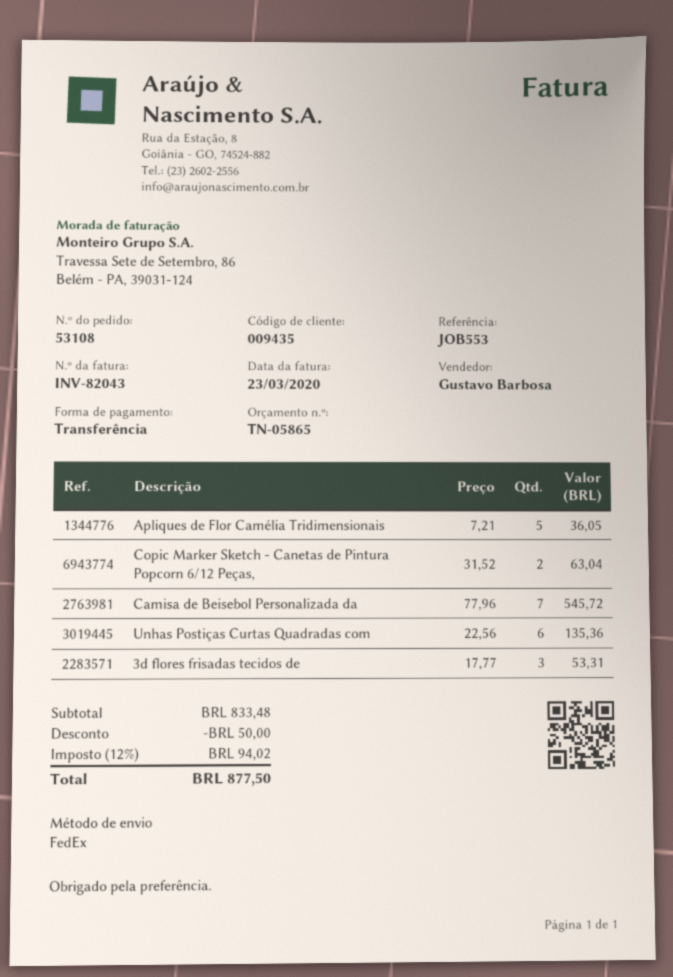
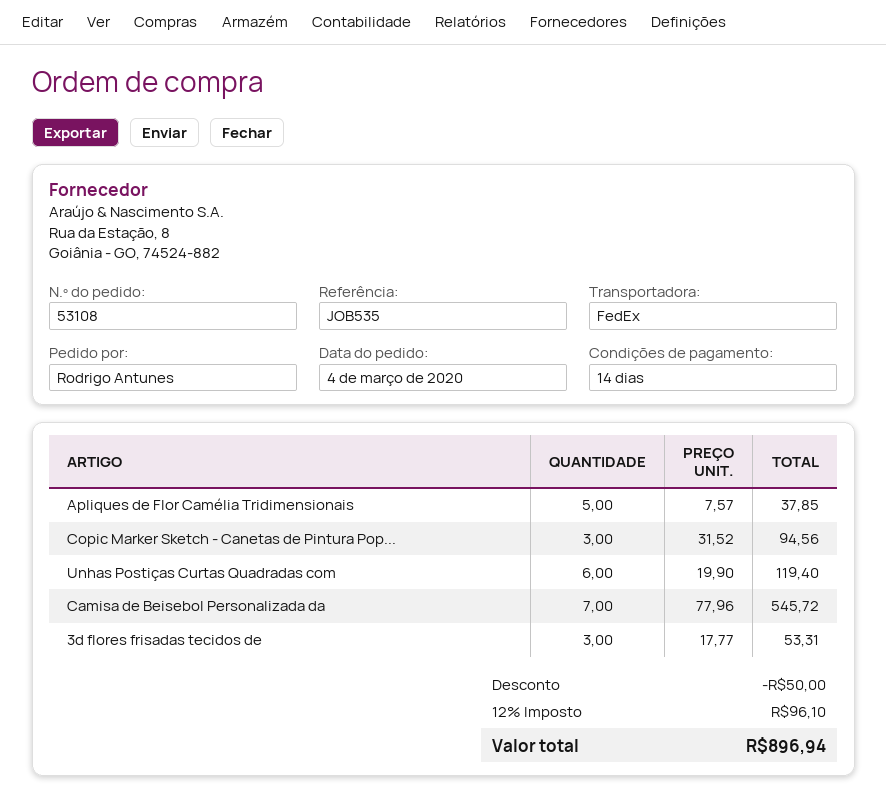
reference: JOB553 -> JOB535
Apliques de Flor Camélia Tridimensionais: 5 x 7.21 = 36.05 -> 5 x 7.57 = 37.85
Copic Marker Sketch - Canetas de Pintura Popcorn 6/12 Peças,: 2 x 31.52 = 63.04 -> 3 x 31.52 = 94.56
Unhas Postiças Curtas Quadradas com: 6 x 22.56 = 135.36 -> 6 x 19.90 = 119.40
tax: 12% = 94.02 -> 12% = 96.10
total: 877.50 -> 896.94

